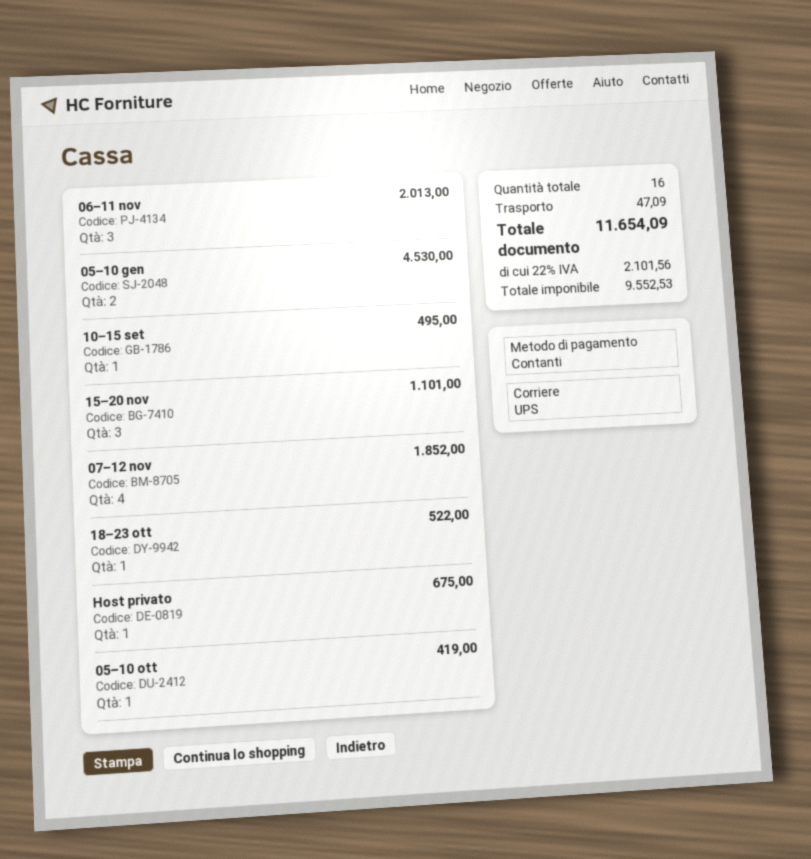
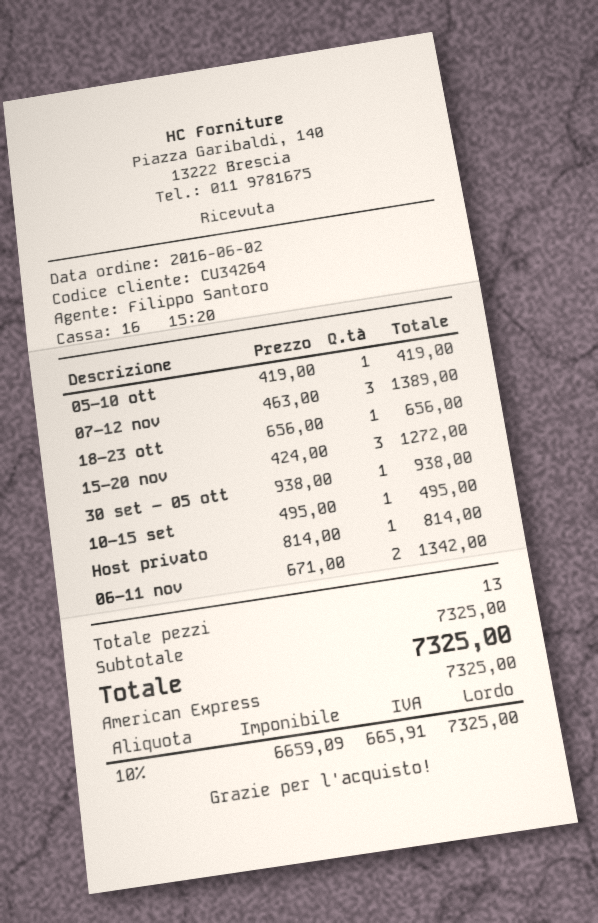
payment method: cash -> American Express
06–11 nov: 3 for 2013.00 -> 2 for 1342.00
05–10 gen: 2 for 4530.00 -> none
15–20 nov: 3 for 1101.00 -> 3 for 1272.00
07–12 nov: 4 for 1852.00 -> 3 for 1389.00
18–23 ott: 1 for 522.00 -> 1 for 656.00
Host privato: 1 for 675.00 -> 1 for 814.00
30 set – 05 ott: none -> 1 for 938.00
total quantity: 16 -> 13
shipping: 47.09 -> none
net: 9552.53 -> 6659.09
tax: 22% = 2101.56 -> 10% = 665.91
total: 11654.09 -> 7325.00

